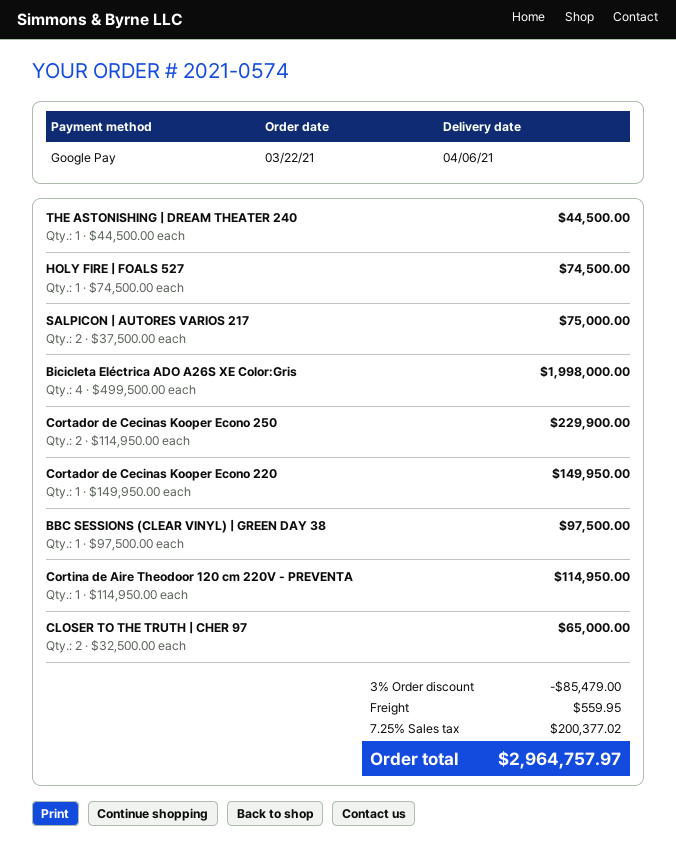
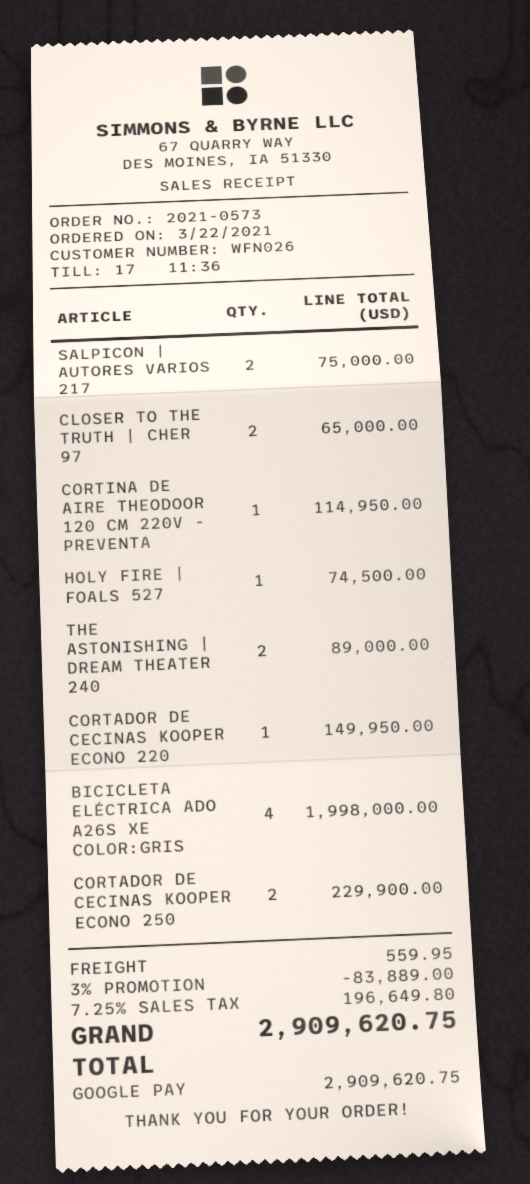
order number: 2021-0574 -> 2021-0573
THE ASTONISHING | DREAM THEATER 240: 1 for 44500.00 -> 2 for 89000.00
BBC SESSIONS (CLEAR VINYL) | GREEN DAY 38: 1 for 97500.00 -> none
discount: 3% = 85479.00 -> 3% = 83889.00
tax: 7.25% = 200377.02 -> 7.25% = 196649.80
total: 2964757.97 -> 2909620.75

